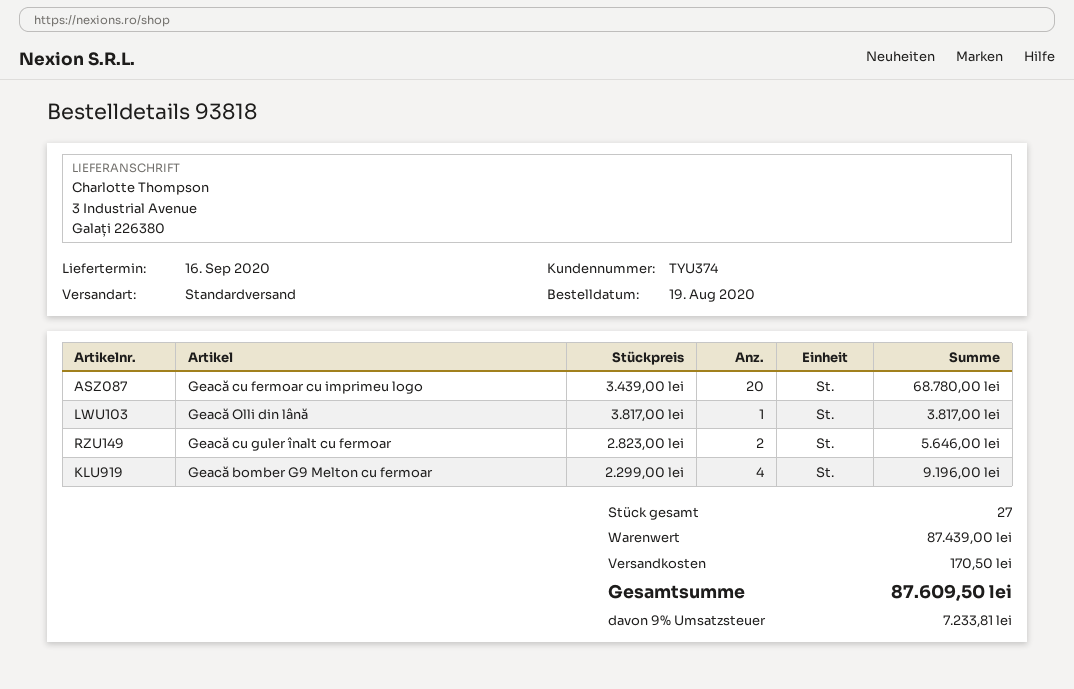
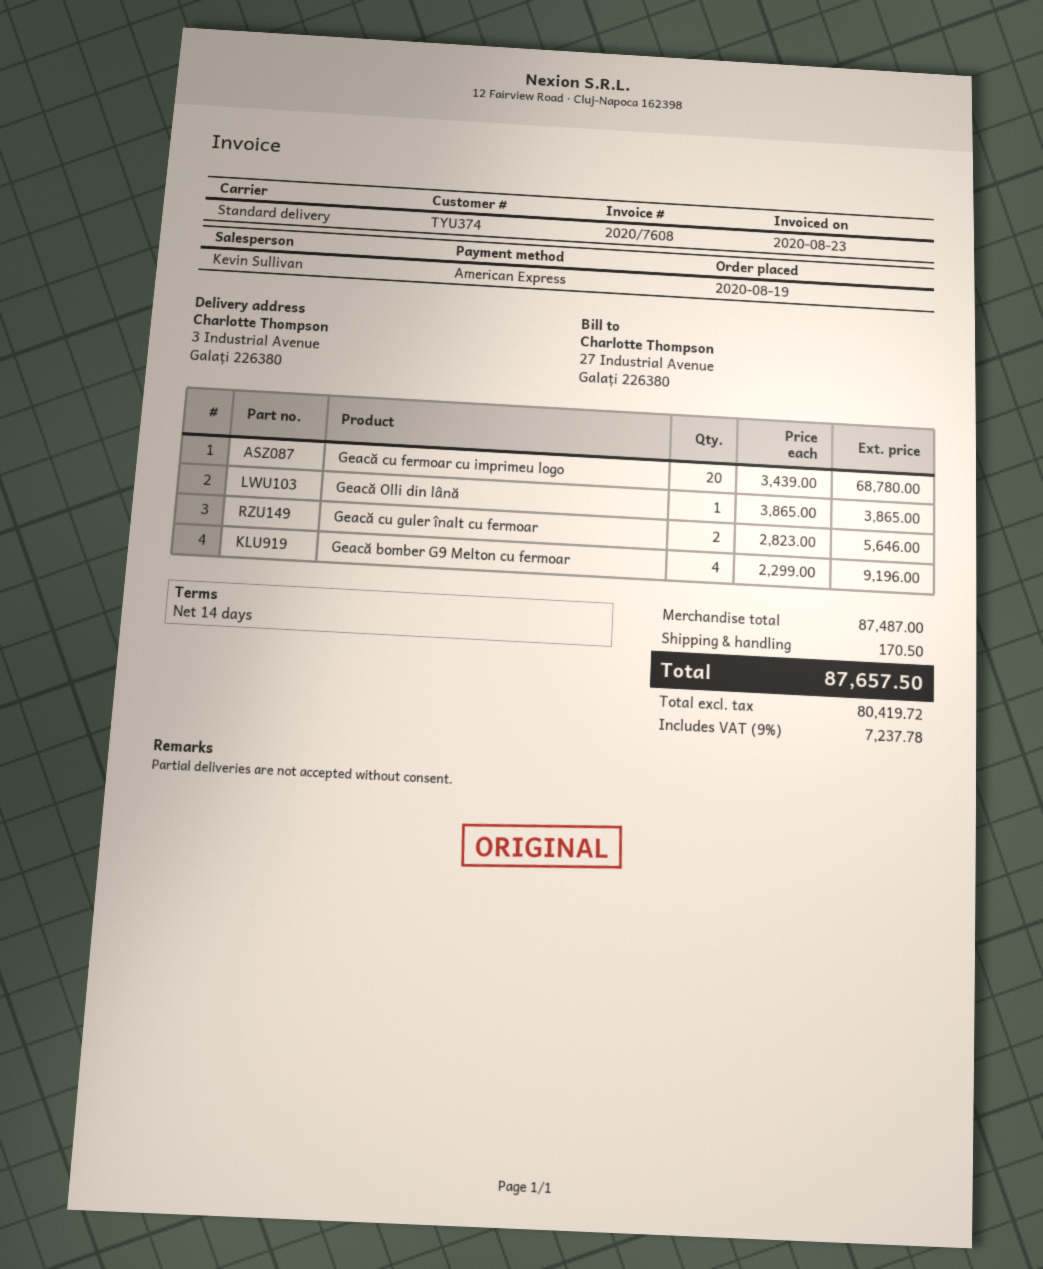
Geacă Olli din lână: 1 x 3817.00 = 3817.00 -> 1 x 3865.00 = 3865.00
subtotal: 87439.00 -> 87487.00
tax: 9% = 7233.81 -> 9% = 7237.78
total: 87609.50 -> 87657.50

